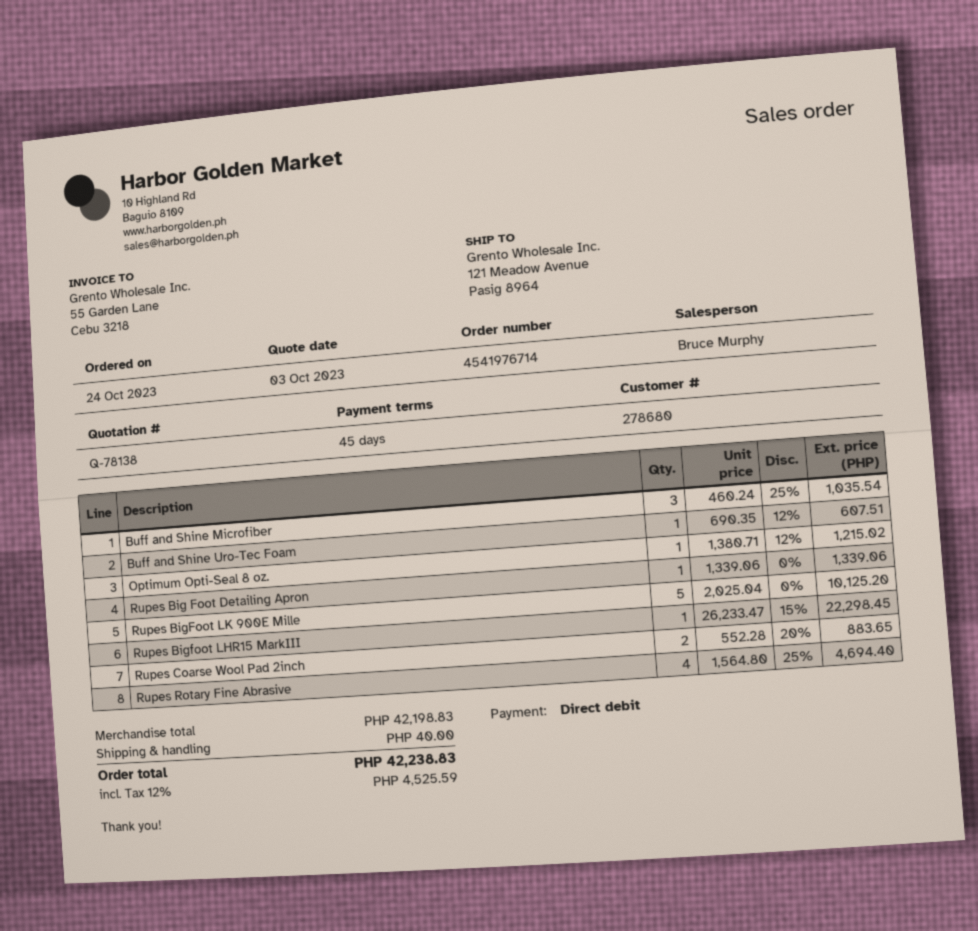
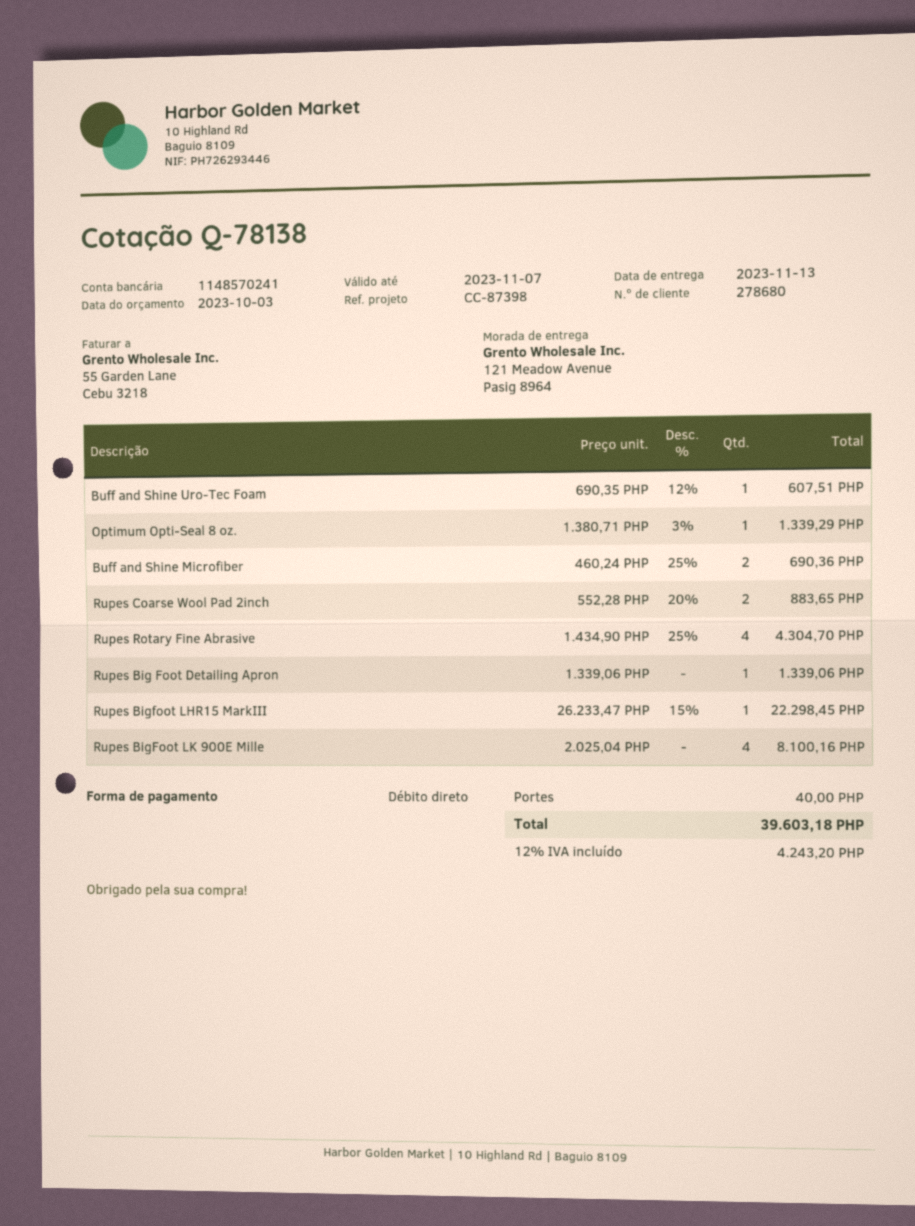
Buff and Shine Microfiber: 3 x 460.24 - 25% = 1035.54 -> 2 x 460.24 - 25% = 690.36
Optimum Opti-Seal 8 oz.: 1 x 1380.71 - 12% = 1215.02 -> 1 x 1380.71 - 3% = 1339.29
Rupes BigFoot LK 900E Mille: 5 x 2025.04 = 10125.20 -> 4 x 2025.04 = 8100.16
Rupes Rotary Fine Abrasive: 4 x 1564.80 - 25% = 4694.40 -> 4 x 1434.90 - 25% = 4304.70
tax: 12% = 4525.59 -> 12% = 4243.20
total: 42238.83 -> 39603.18

